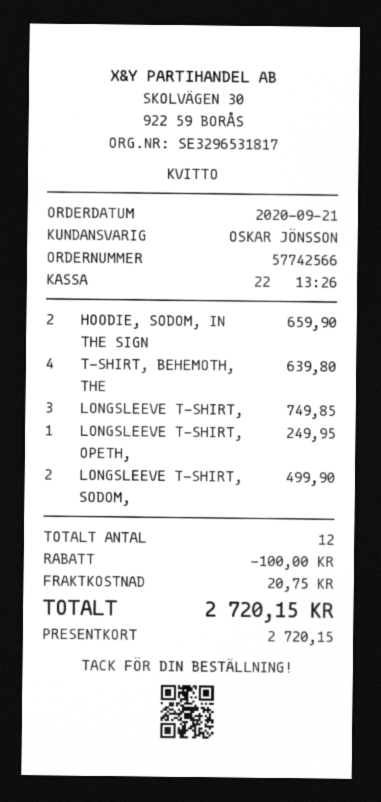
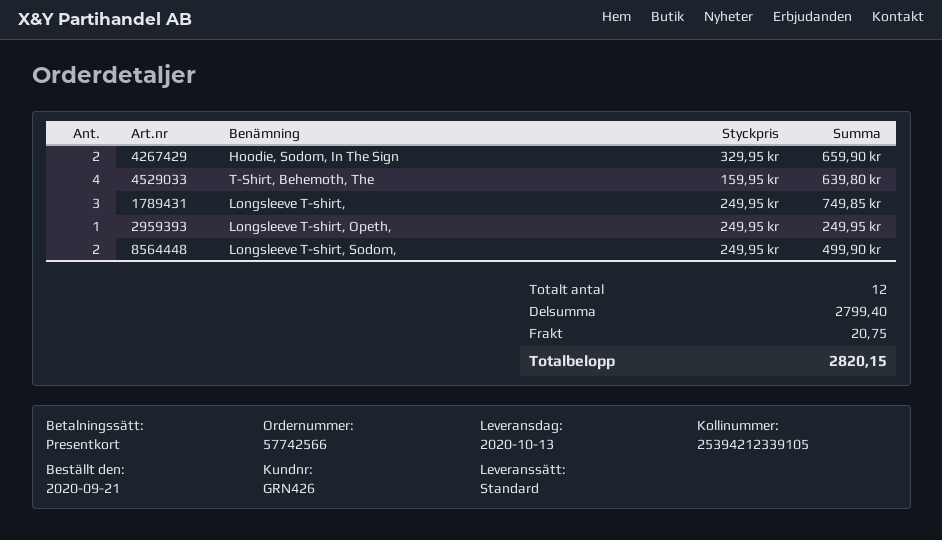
discount: 100.00 -> none
total: 2720.15 -> 2820.15

